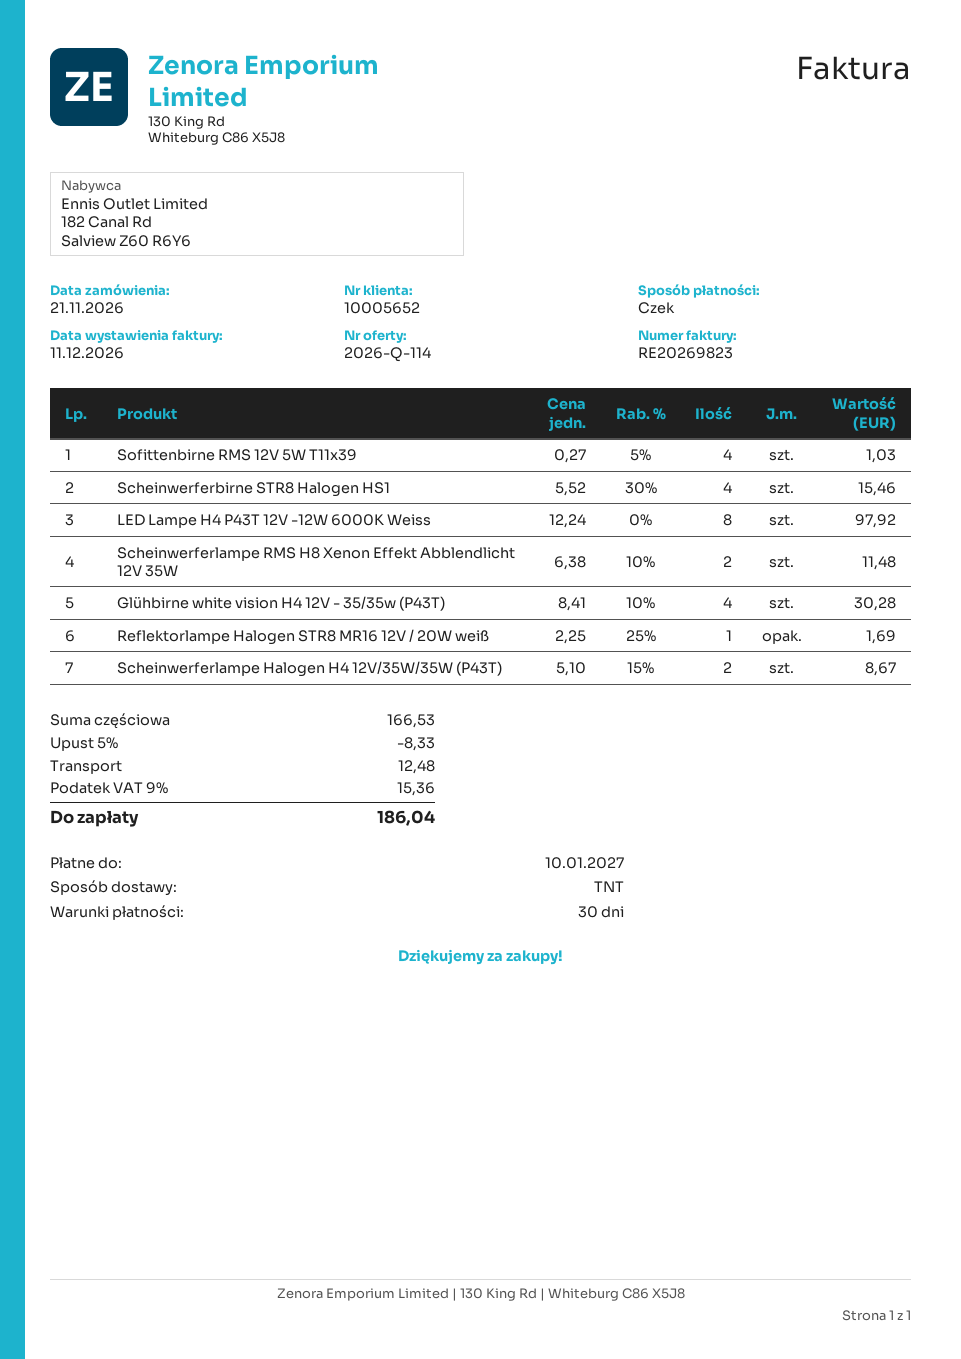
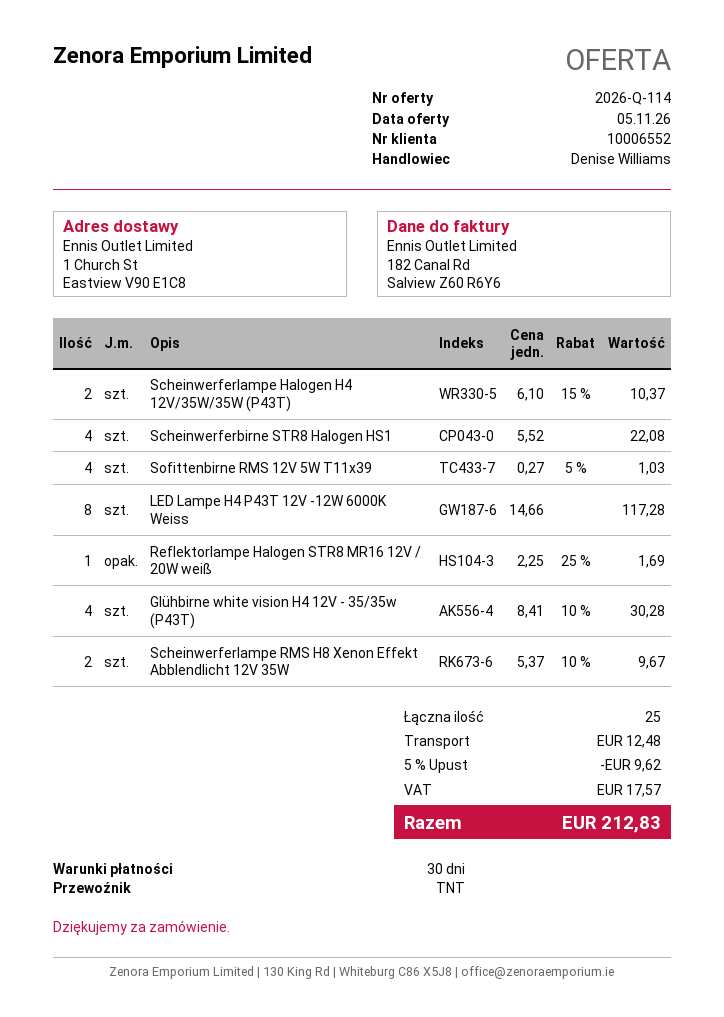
customer number: 10005652 -> 10006552
Scheinwerferbirne STR8 Halogen HS1: 4 x 5.52 - 30% = 15.46 -> 4 x 5.52 = 22.08
LED Lampe H4 P43T 12V -12W 6000K Weiss: 8 x 12.24 = 97.92 -> 8 x 14.66 = 117.28
Scheinwerferlampe RMS H8 Xenon Effekt Abblendlicht 12V 35W: 2 x 6.38 - 10% = 11.48 -> 2 x 5.37 - 10% = 9.67
Scheinwerferlampe Halogen H4 12V/35W/35W (P43T): 2 x 5.10 - 15% = 8.67 -> 2 x 6.10 - 15% = 10.37
discount: 5% = 8.33 -> 5% = 9.62
tax: 15.36 -> 17.57
total: 186.04 -> 212.83

